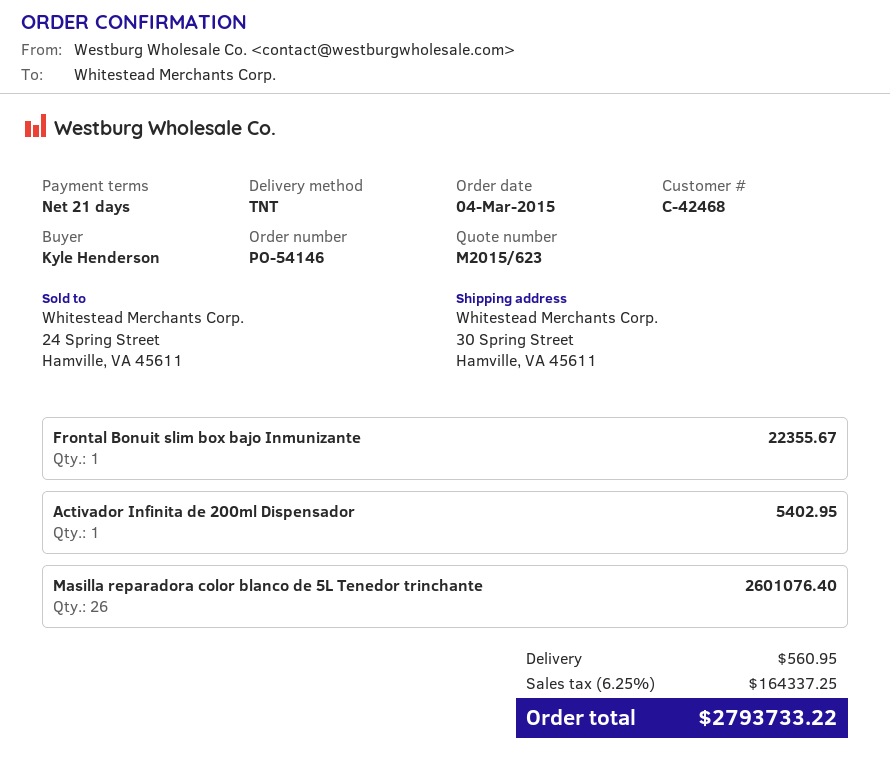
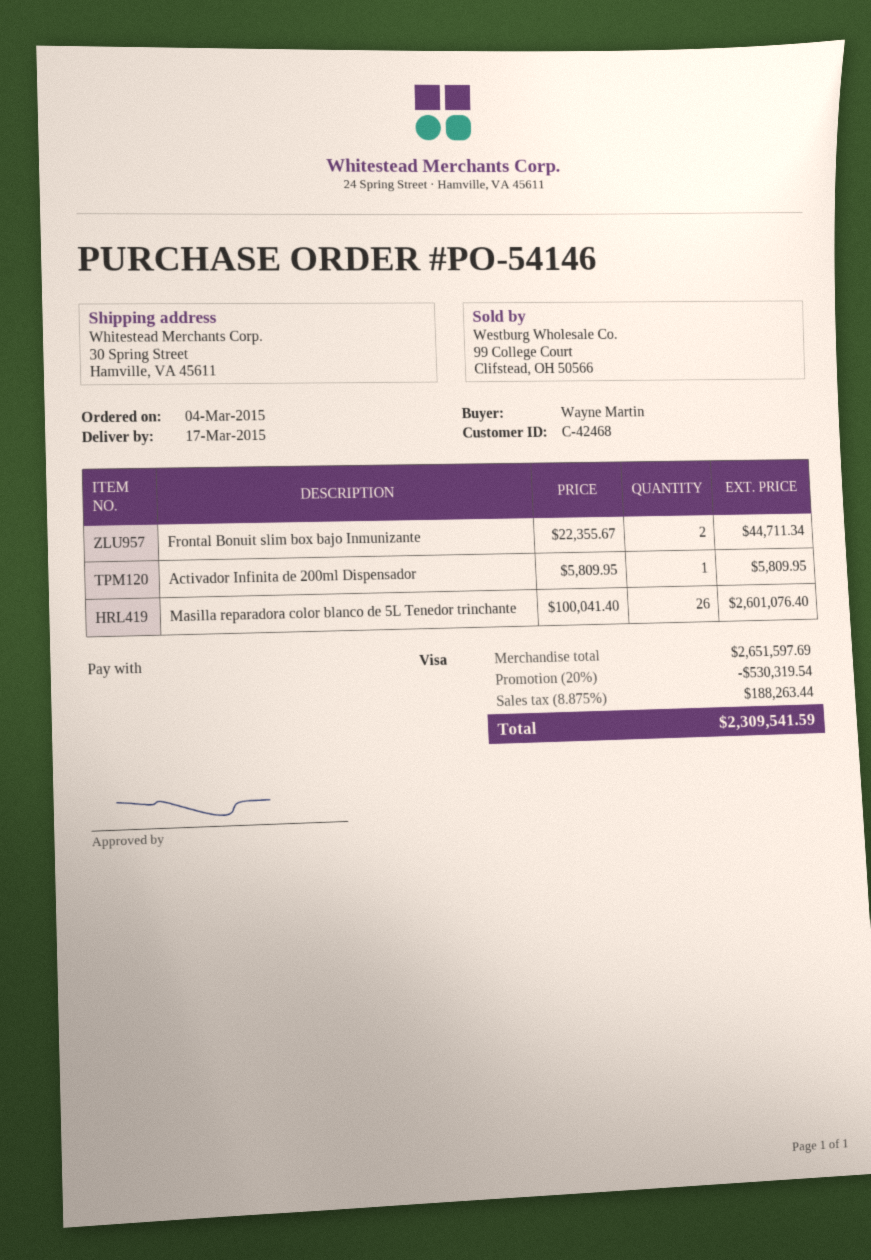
ordered by: Kyle Henderson -> Wayne Martin
Frontal Bonuit slim box bajo Inmunizante: 1 for 22355.67 -> 2 for 44711.34
Activador Infinita de 200ml Dispensador: 1 for 5402.95 -> 1 for 5809.95
discount: none -> 20% = 530319.54
shipping: 560.95 -> none
tax: 6.25% = 164337.25 -> 8.875% = 188263.44
total: 2793733.22 -> 2309541.59

